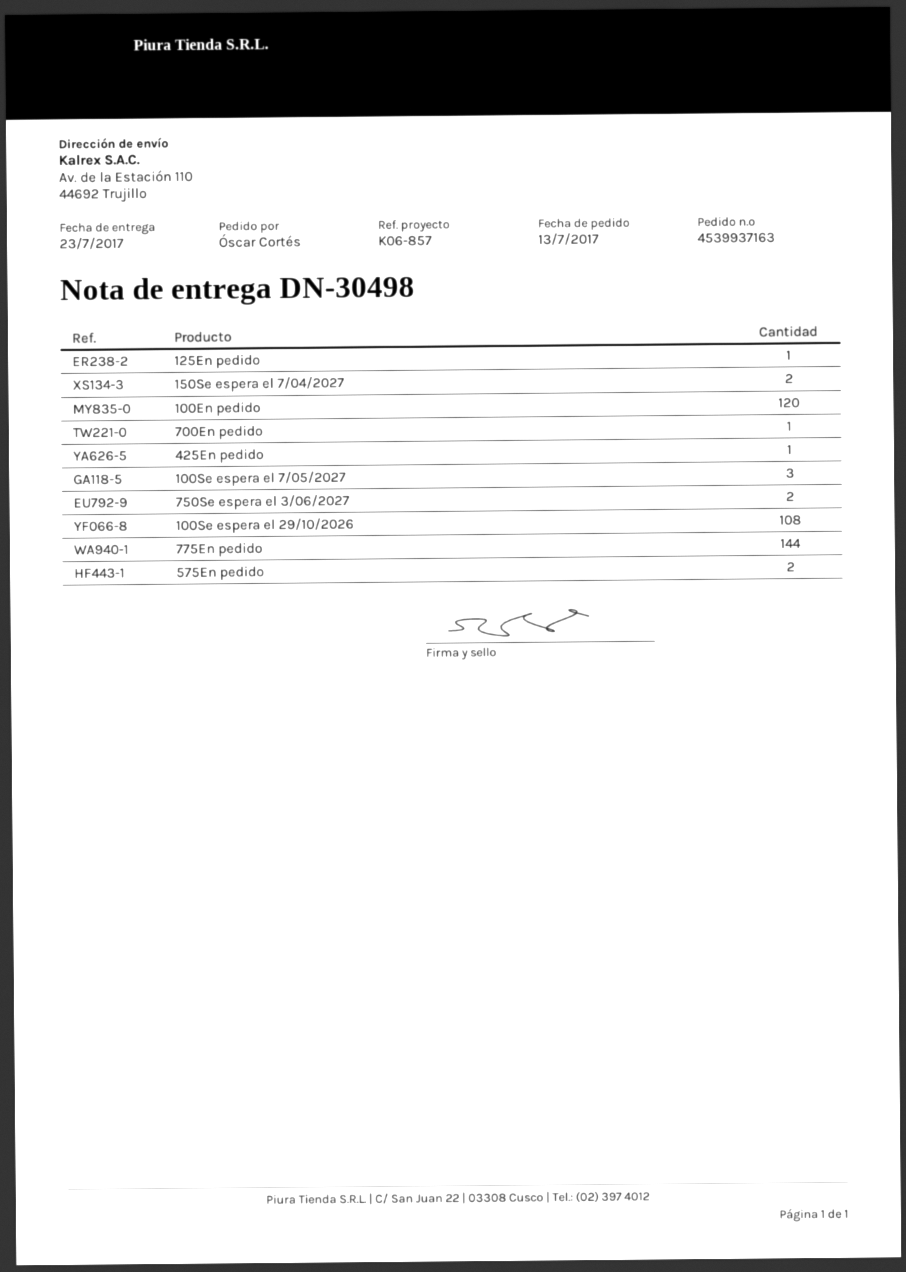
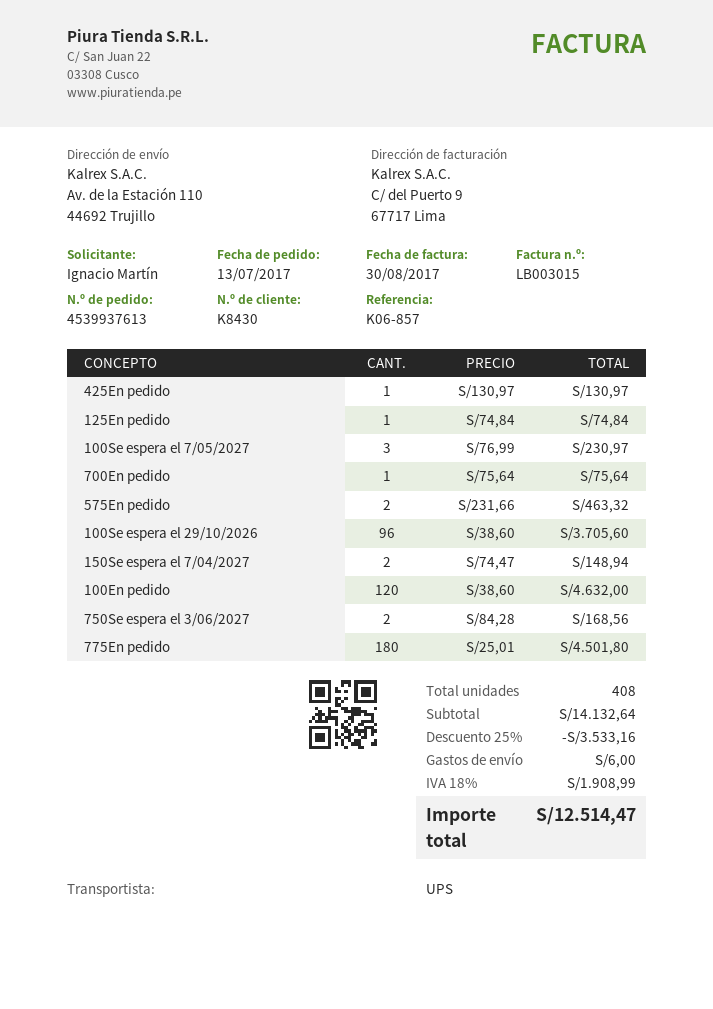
order number: 4539937163 -> 4539937613
ordered by: Óscar Cortés -> Ignacio Martín
100Se espera el 29/10/2026: 108 -> 96
775En pedido: 144 -> 180

